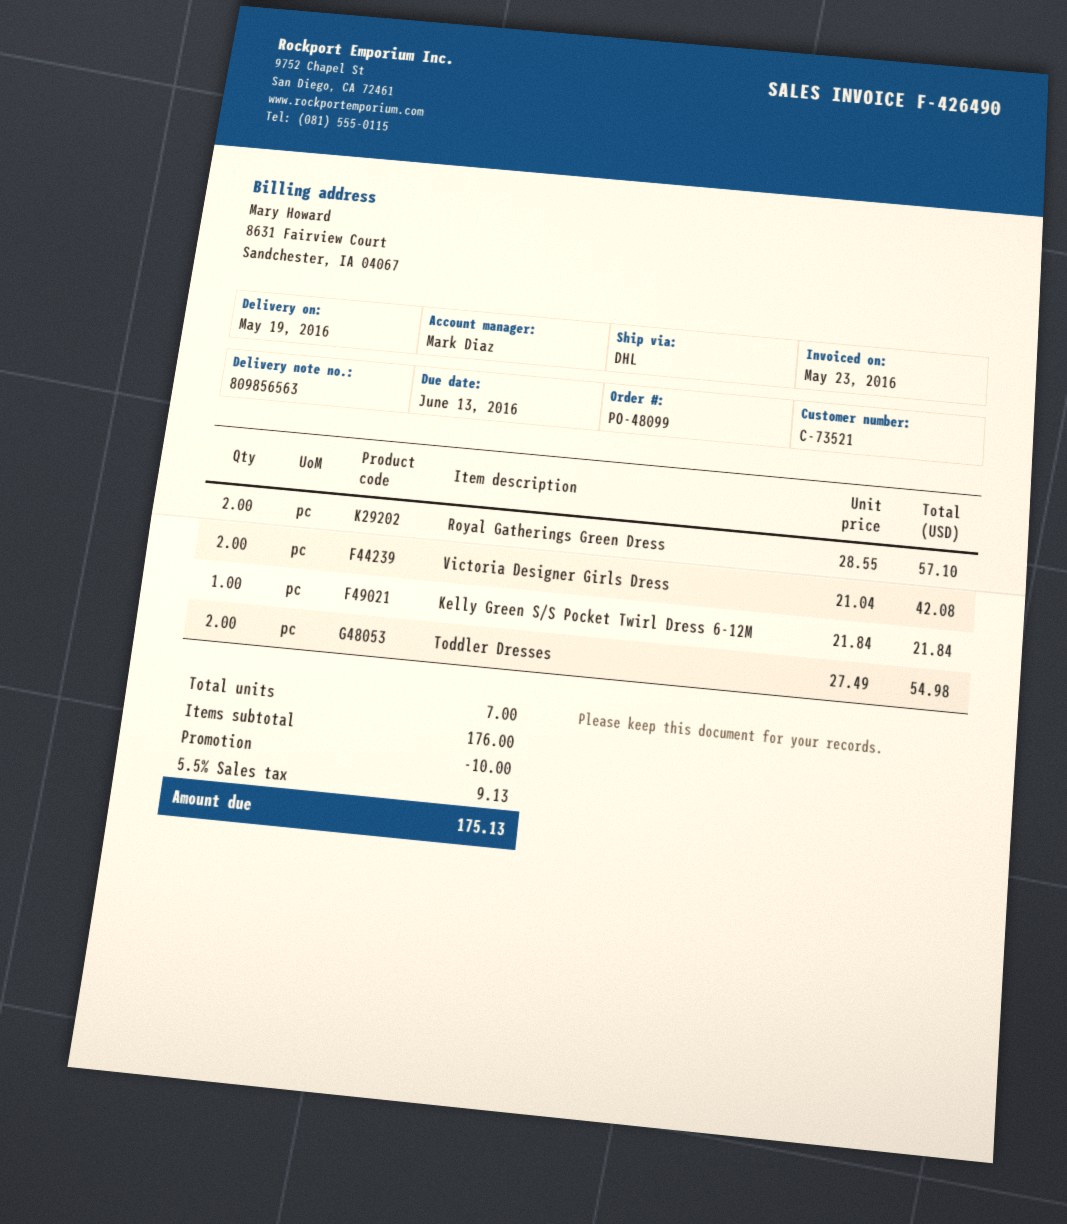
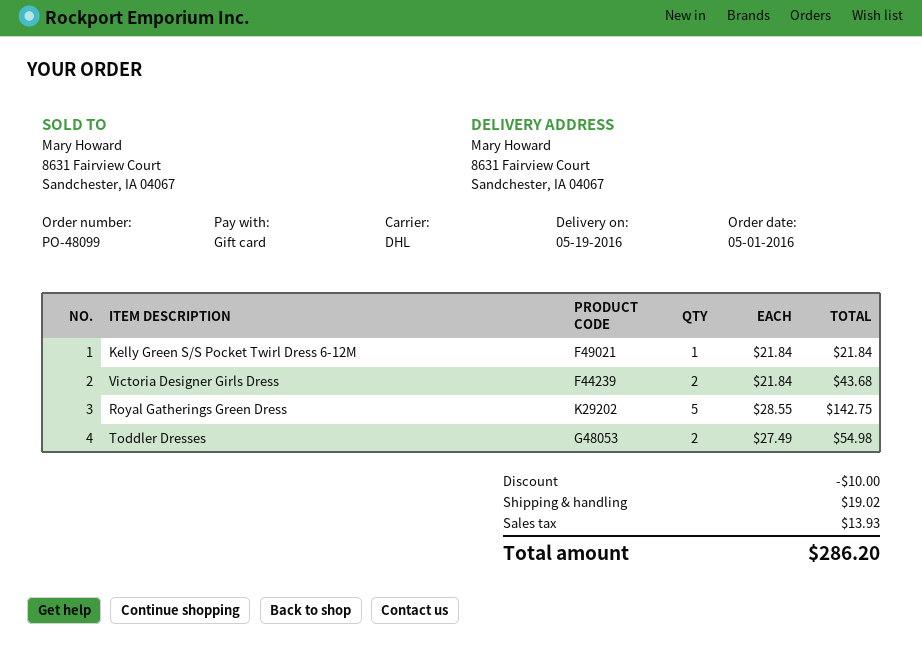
Royal Gatherings Green Dress: 2 x 28.55 = 57.10 -> 5 x 28.55 = 142.75
Victoria Designer Girls Dress: 2 x 21.04 = 42.08 -> 2 x 21.84 = 43.68
shipping: none -> 19.02
tax: 9.13 -> 13.93
total: 175.13 -> 286.20

